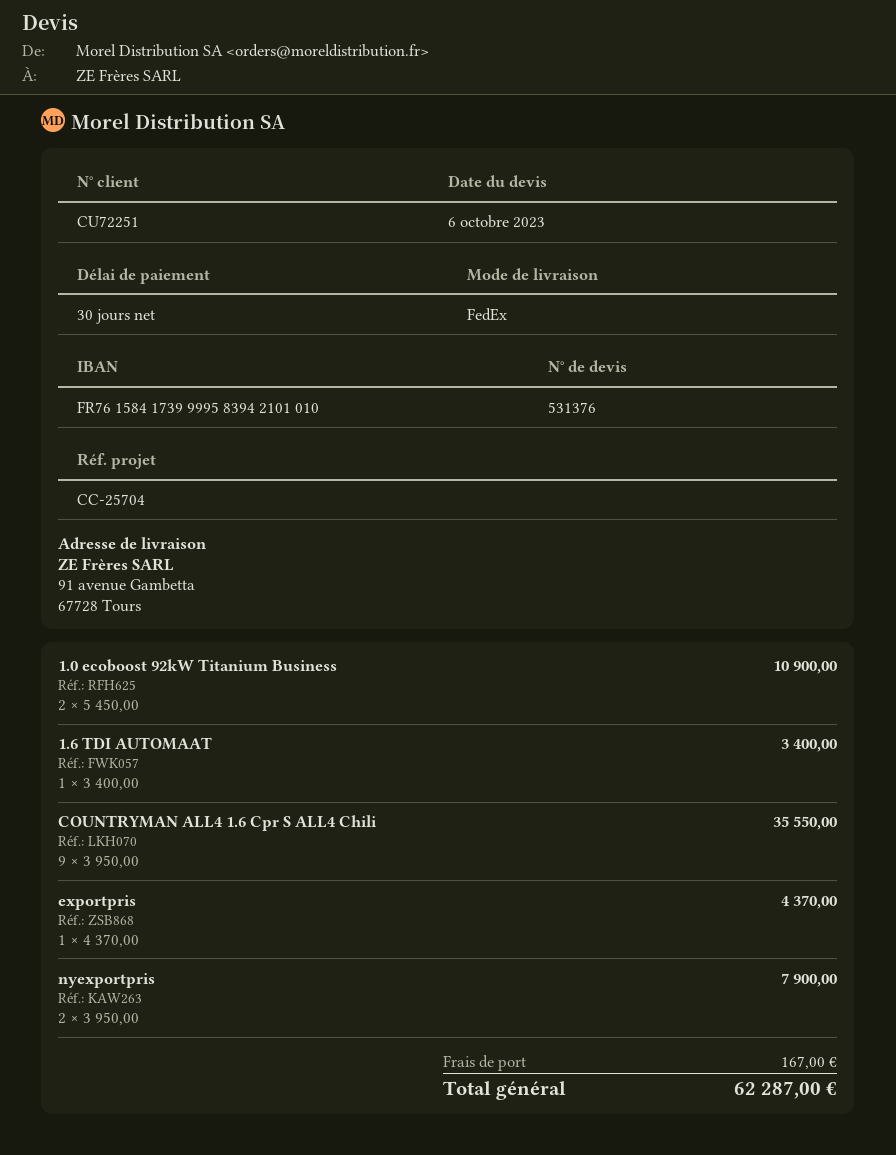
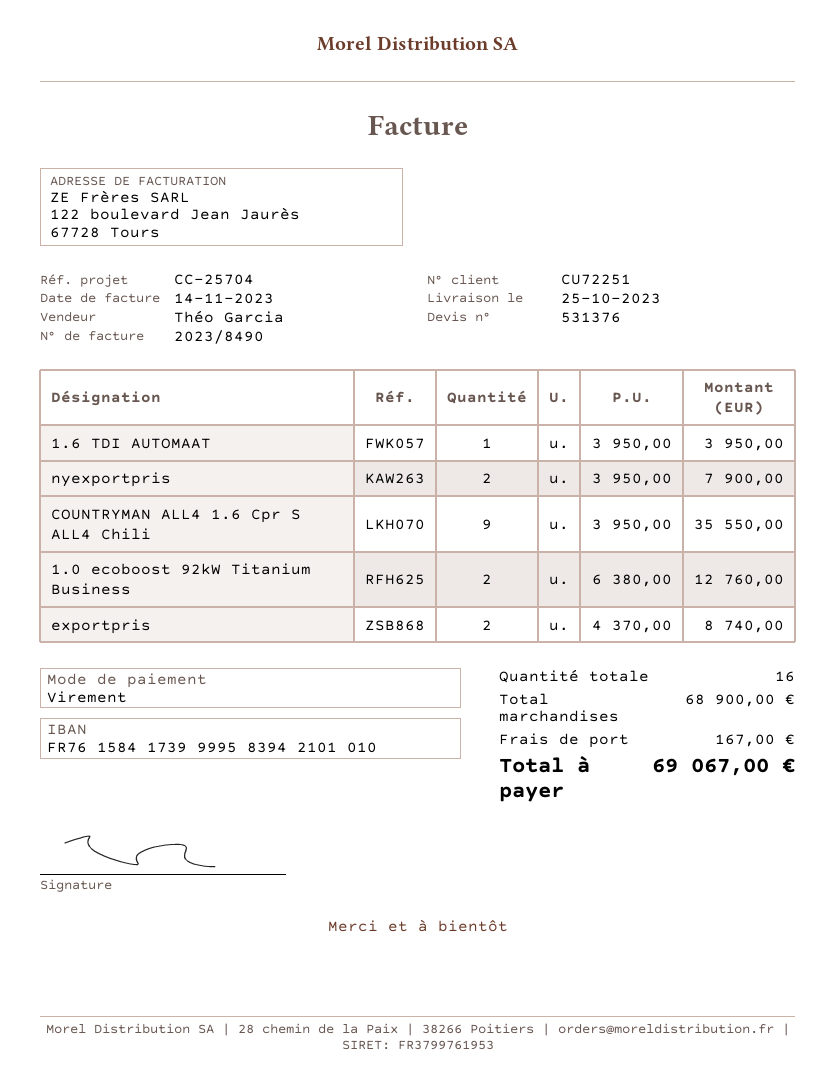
1.0 ecoboost 92kW Titanium Business: 2 x 5450.00 = 10900.00 -> 2 x 6380.00 = 12760.00
1.6 TDI AUTOMAAT: 1 x 3400.00 = 3400.00 -> 1 x 3950.00 = 3950.00
exportpris: 1 x 4370.00 = 4370.00 -> 2 x 4370.00 = 8740.00
total: 62287.00 -> 69067.00

